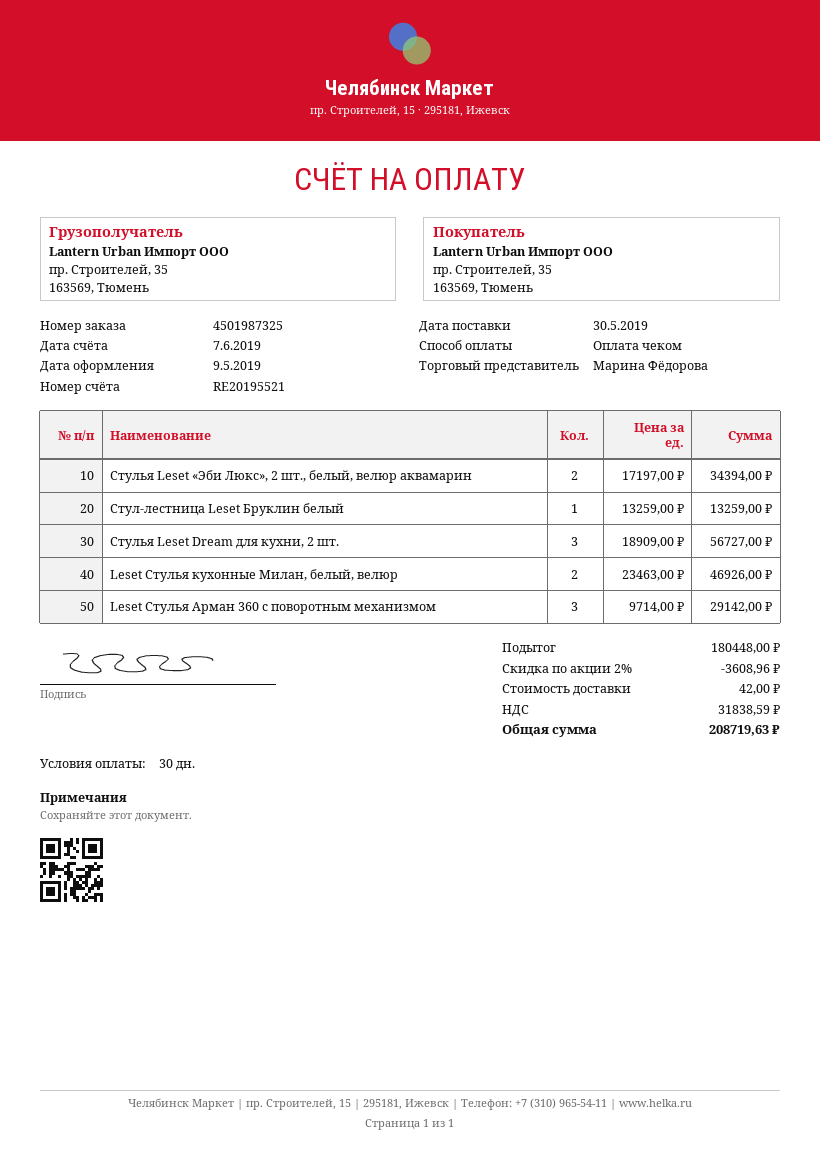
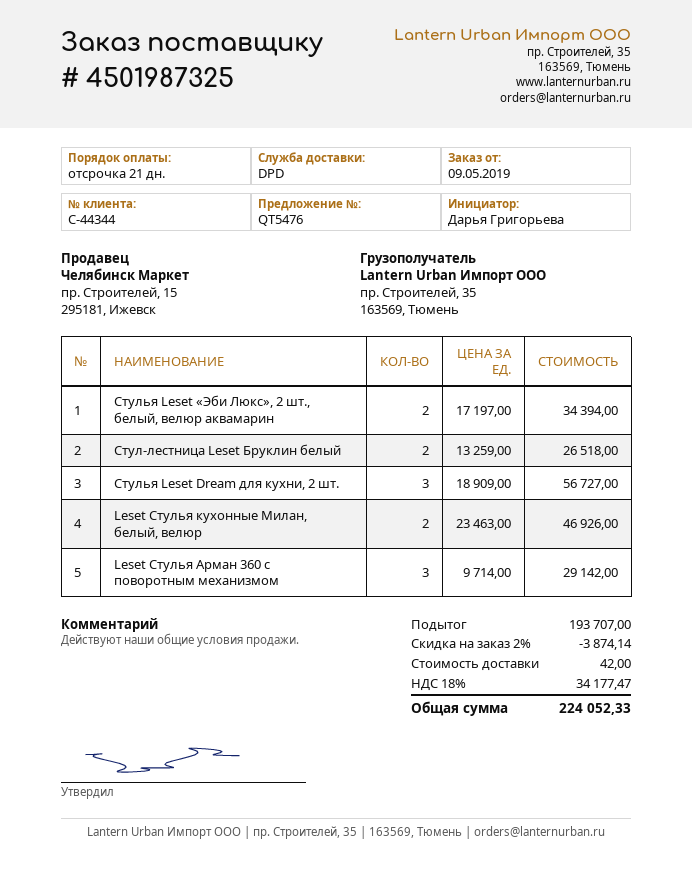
payment terms: 30 days -> 21 days
Стул-лестница Leset Бруклин белый: 1 x 13259.00 = 13259.00 -> 2 x 13259.00 = 26518.00
subtotal: 180448.00 -> 193707.00
discount: 2% = 3608.96 -> 2% = 3874.14
tax: 31838.59 -> 34177.47
total: 208719.63 -> 224052.33

